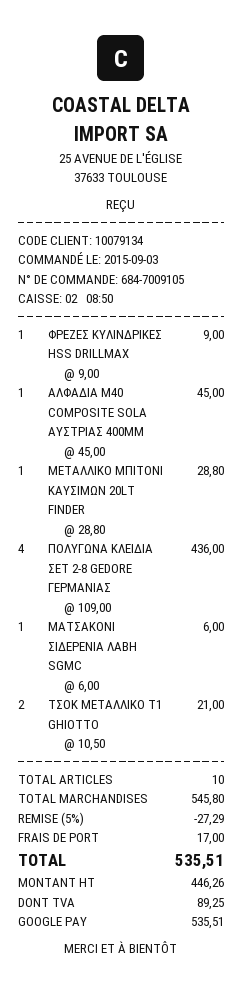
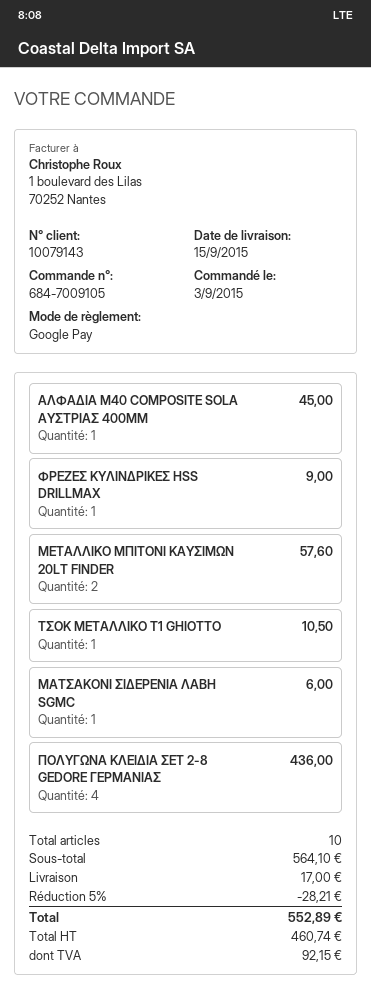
customer number: 10079134 -> 10079143
ΜΕΤΑΛΛΙΚΟ ΜΠΙΤΟΝΙ ΚΑΥΣΙΜΩΝ 20LT FINDER: 1 for 28.80 -> 2 for 57.60
ΤΣΟΚ ΜΕΤΑΛΛΙΚΟ Τ1 GHIOTTO: 2 for 21.00 -> 1 for 10.50
subtotal: 545.80 -> 564.10
discount: 5% = 27.29 -> 5% = 28.21
net: 446.26 -> 460.74
tax: 89.25 -> 92.15
total: 535.51 -> 552.89

